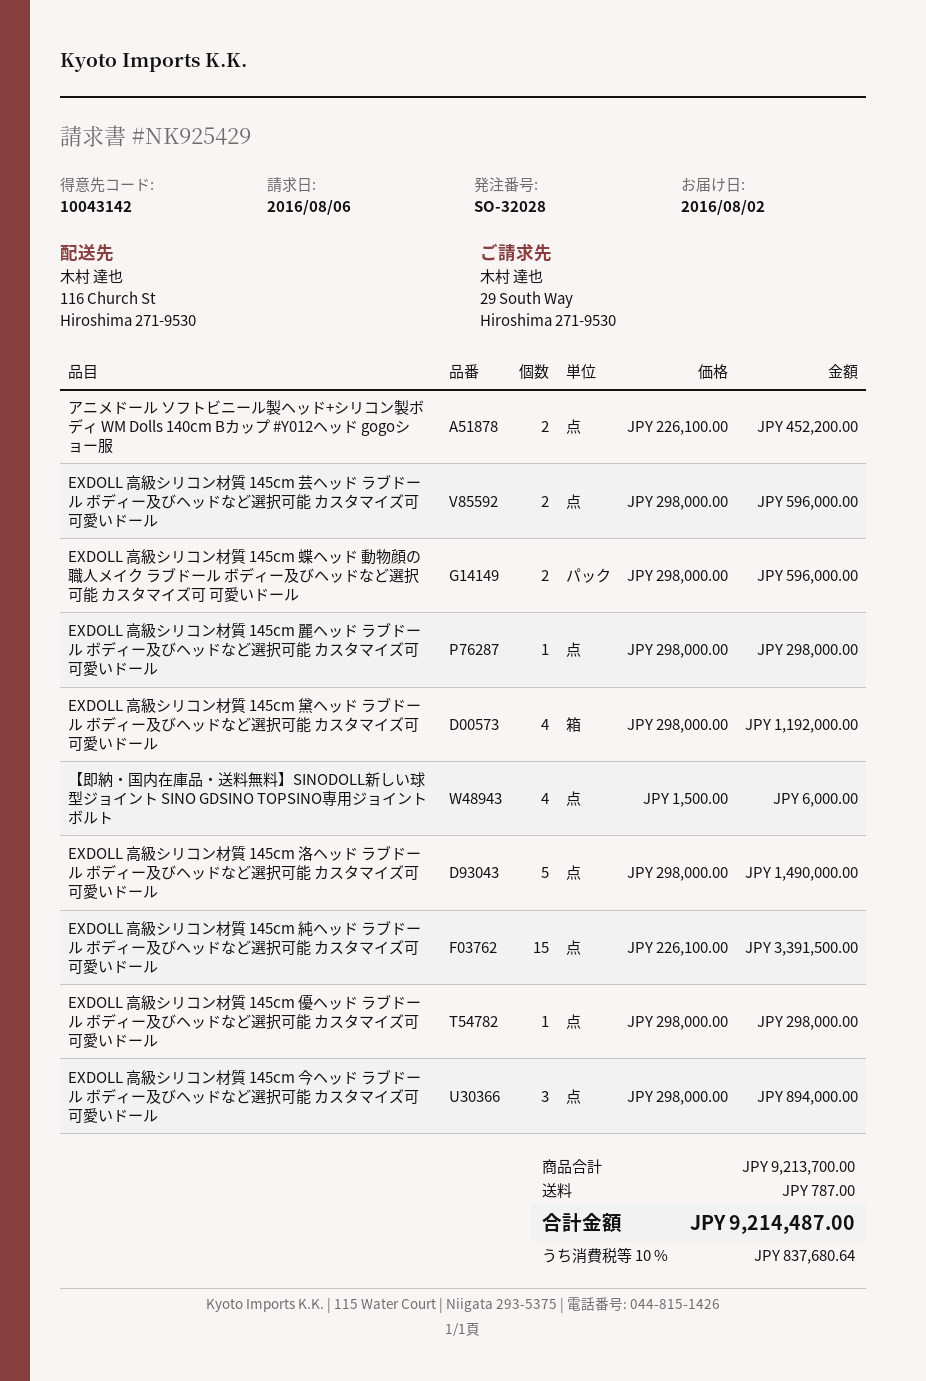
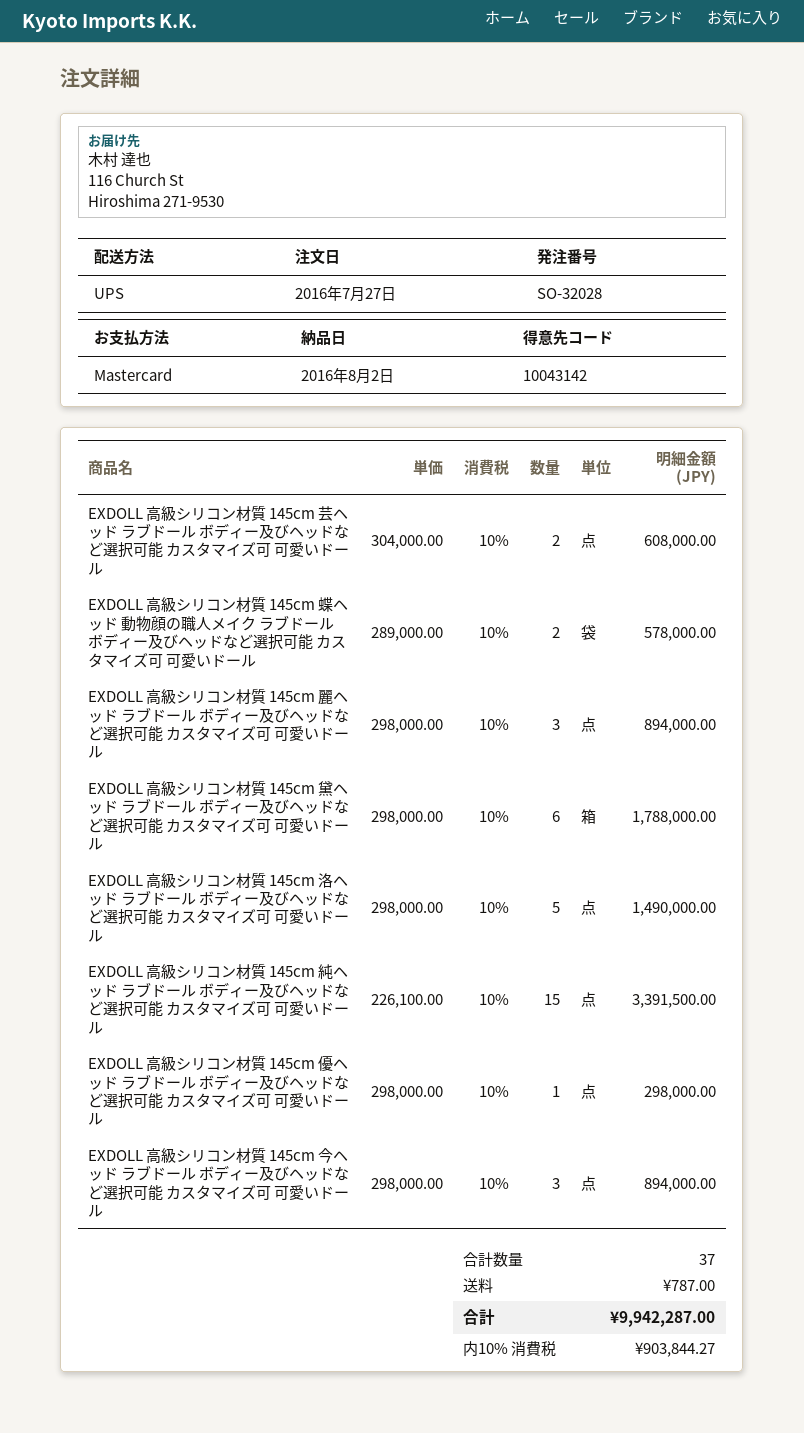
アニメドール ソフトビニール製ヘッド+シリコン製ボディ WM Dolls 140cm Bカップ #Y012ヘッド gogoショー服: 2 x 226100.00 = 452200.00 -> none
EXDOLL 高級シリコン材質 145cm 芸ヘッド ラブドール ボディー及びヘッドなど選択可能 カスタマイズ可 可愛いドール: 2 x 298000.00 = 596000.00 -> 2 x 304000.00 = 608000.00
EXDOLL 高級シリコン材質 145cm 蝶ヘッド 動物顔の職人メイク ラブドール ボディー及びヘッドなど選択可能 カスタマイズ可 可愛いドール: 2 x 298000.00 = 596000.00 -> 2 x 289000.00 = 578000.00
EXDOLL 高級シリコン材質 145cm 麗ヘッド ラブドール ボディー及びヘッドなど選択可能 カスタマイズ可 可愛いドール: 1 x 298000.00 = 298000.00 -> 3 x 298000.00 = 894000.00
EXDOLL 高級シリコン材質 145cm 黛ヘッド ラブドール ボディー及びヘッドなど選択可能 カスタマイズ可 可愛いドール: 4 x 298000.00 = 1192000.00 -> 6 x 298000.00 = 1788000.00
【即納・国内在庫品・送料無料】SINODOLL新しい球型ジョイント SINO GDSINO TOPSINO専用ジョイントボルト: 4 x 1500.00 = 6000.00 -> none
tax: 10% = 837680.64 -> 10% = 903844.27
total: 9214487.00 -> 9942287.00

